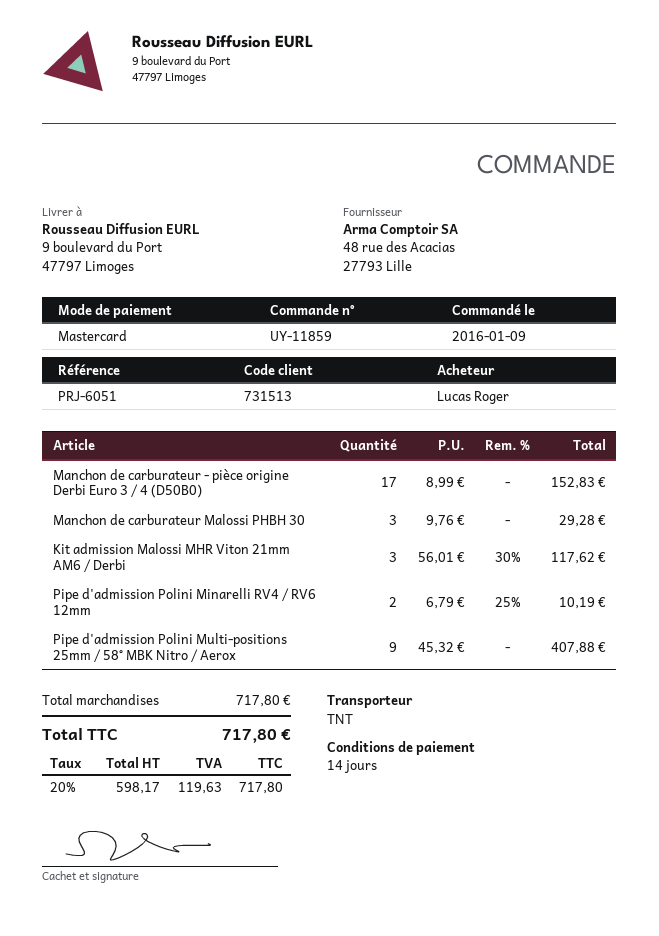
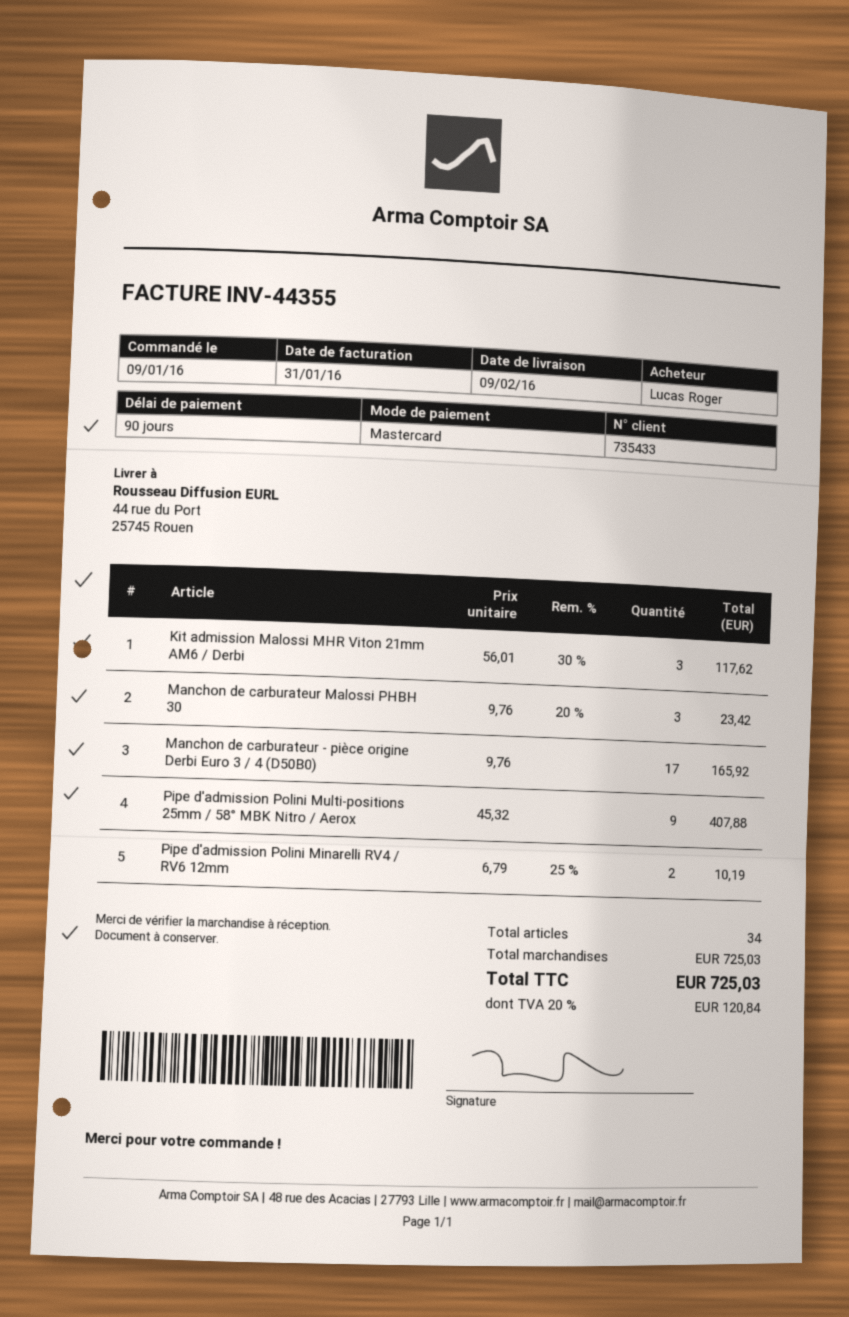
payment terms: 14 days -> 90 days
customer number: 731513 -> 735433
ship to: 9 boulevard du Port, 47797 Limoges -> 44 rue du Port, 25745 Rouen
Manchon de carburateur - pièce origine Derbi Euro 3 / 4 (D50B0): 17 x 8.99 = 152.83 -> 17 x 9.76 = 165.92
Manchon de carburateur Malossi PHBH 30: 3 x 9.76 = 29.28 -> 3 x 9.76 - 20% = 23.42
subtotal: 717.80 -> 725.03
tax: 20% = 119.63 -> 20% = 120.84
total: 717.80 -> 725.03

